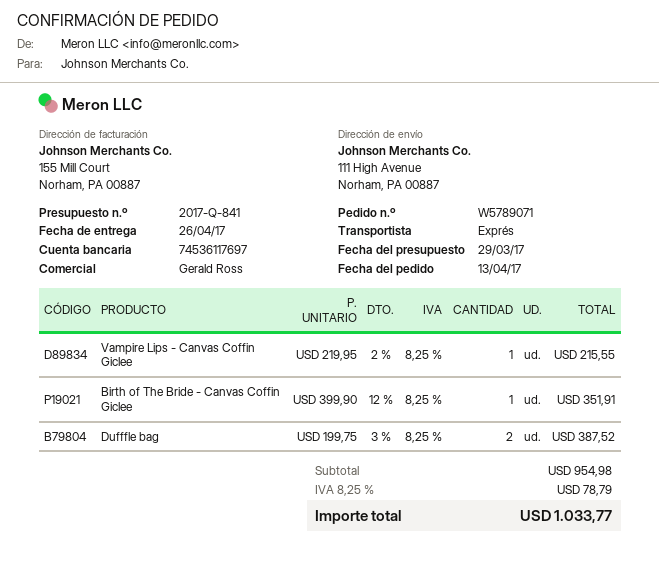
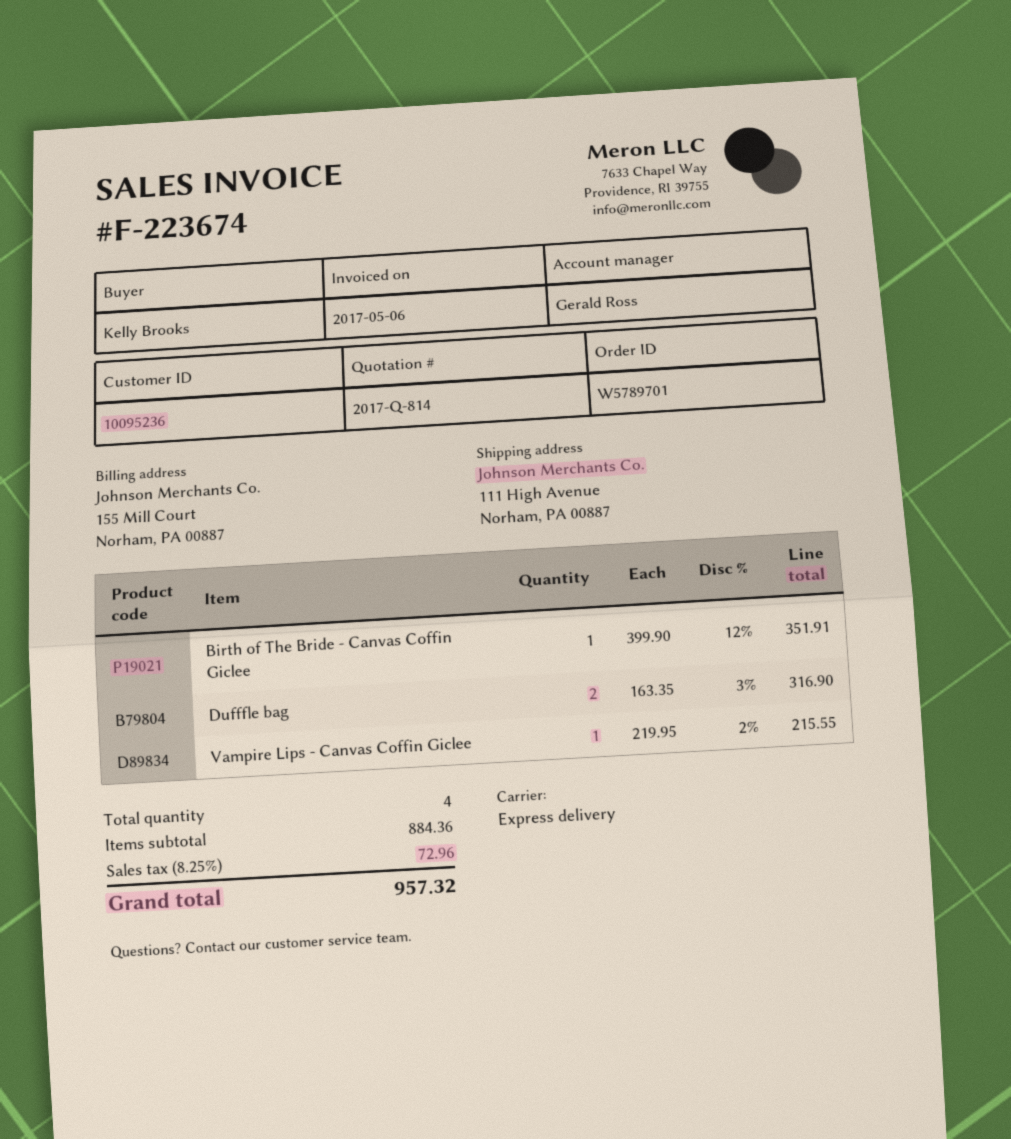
quote number: 2017-Q-841 -> 2017-Q-814
order number: W5789071 -> W5789701
Dufffle bag: 2 x 199.75 - 3% = 387.52 -> 2 x 163.35 - 3% = 316.90
subtotal: 954.98 -> 884.36
tax: 8.25% = 78.79 -> 8.25% = 72.96
total: 1033.77 -> 957.32

